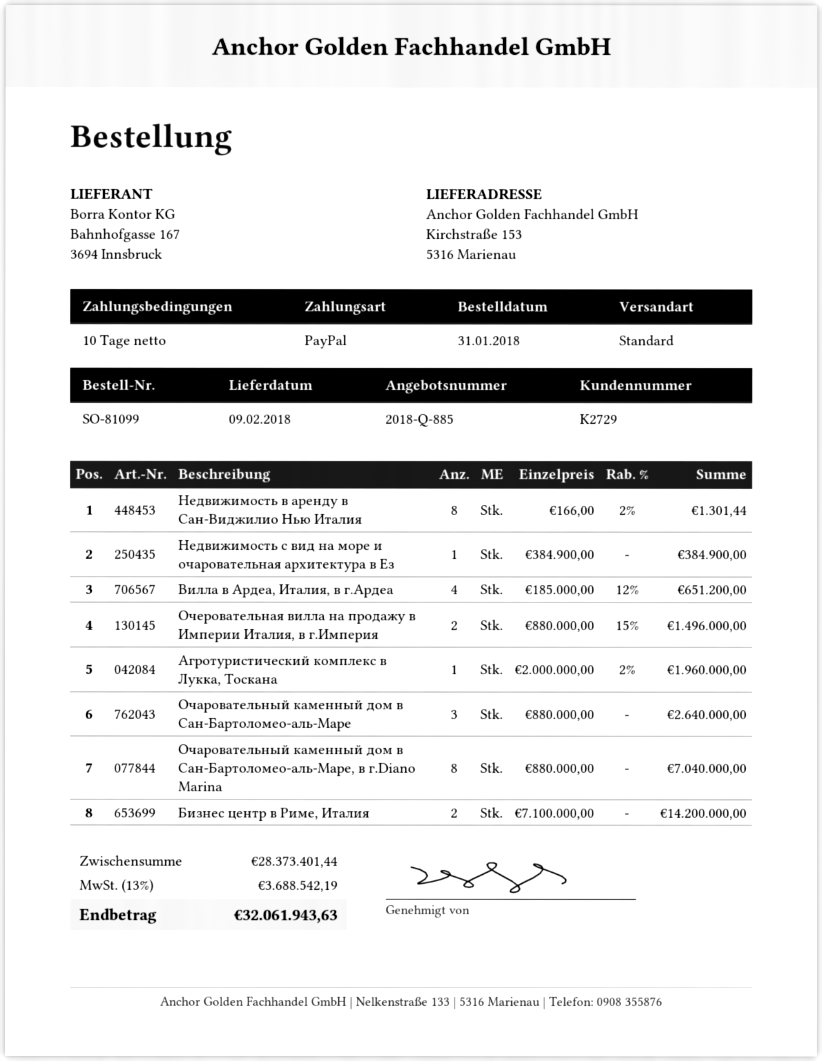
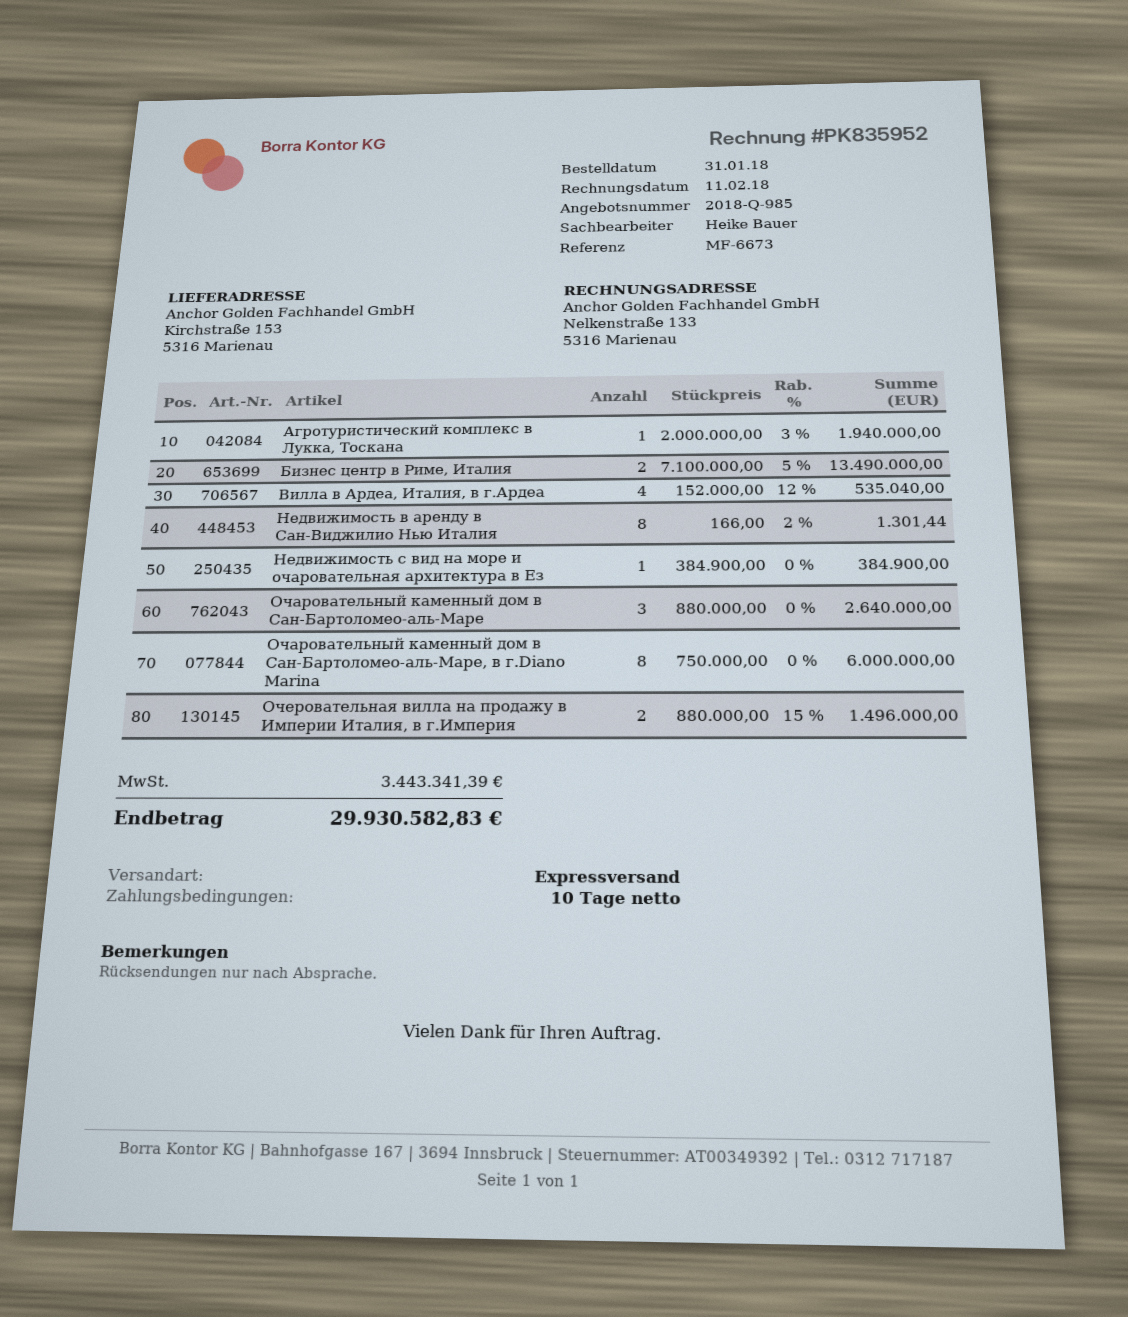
quote number: 2018-Q-885 -> 2018-Q-985
shipping method: standard -> express
Вилла в Ардеа, Италия, в г.Ардеа: 4 x 185000.00 - 12% = 651200.00 -> 4 x 152000.00 - 12% = 535040.00
Агротуристический комплекс в Лукка, Тоскана: 1 x 2000000.00 - 2% = 1960000.00 -> 1 x 2000000.00 - 3% = 1940000.00
Очаровательный каменный дом в Caн-Бартоломео-аль-Маре, в г.Diano Marina: 8 x 880000.00 = 7040000.00 -> 8 x 750000.00 = 6000000.00
Бизнес центр в Риме, Италия: 2 x 7100000.00 = 14200000.00 -> 2 x 7100000.00 - 5% = 13490000.00
tax: 3688542.19 -> 3443341.39
total: 32061943.63 -> 29930582.83

